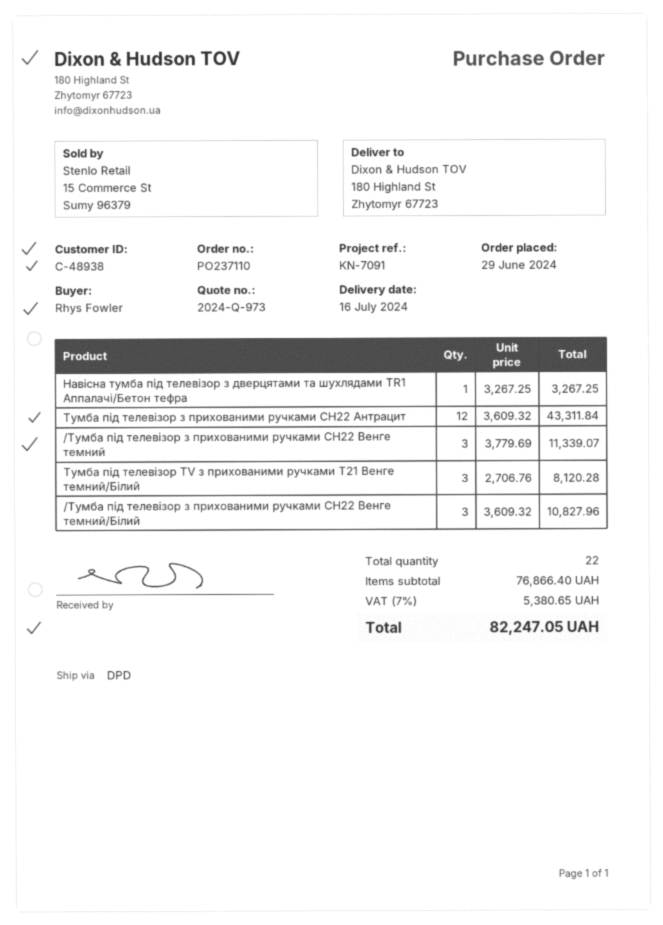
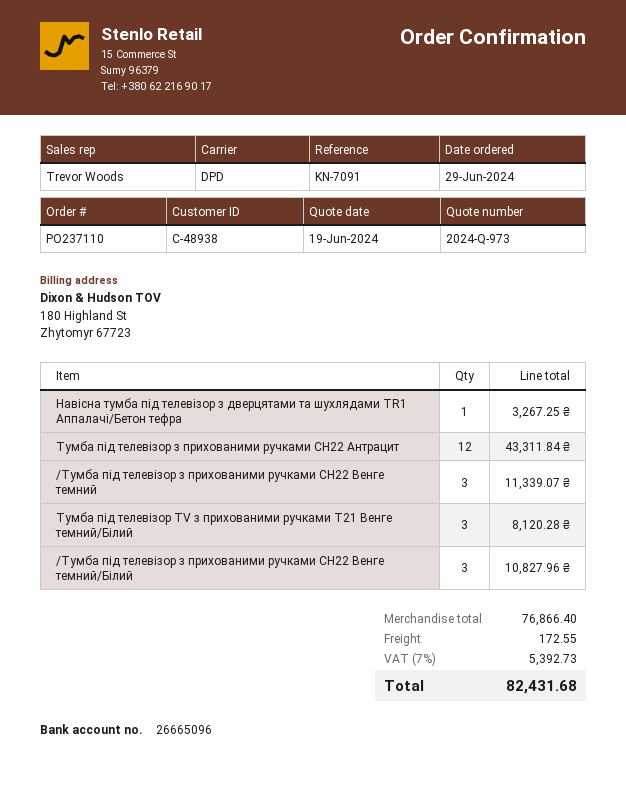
shipping: none -> 172.55
tax: 7% = 5380.65 -> 7% = 5392.73
total: 82247.05 -> 82431.68

